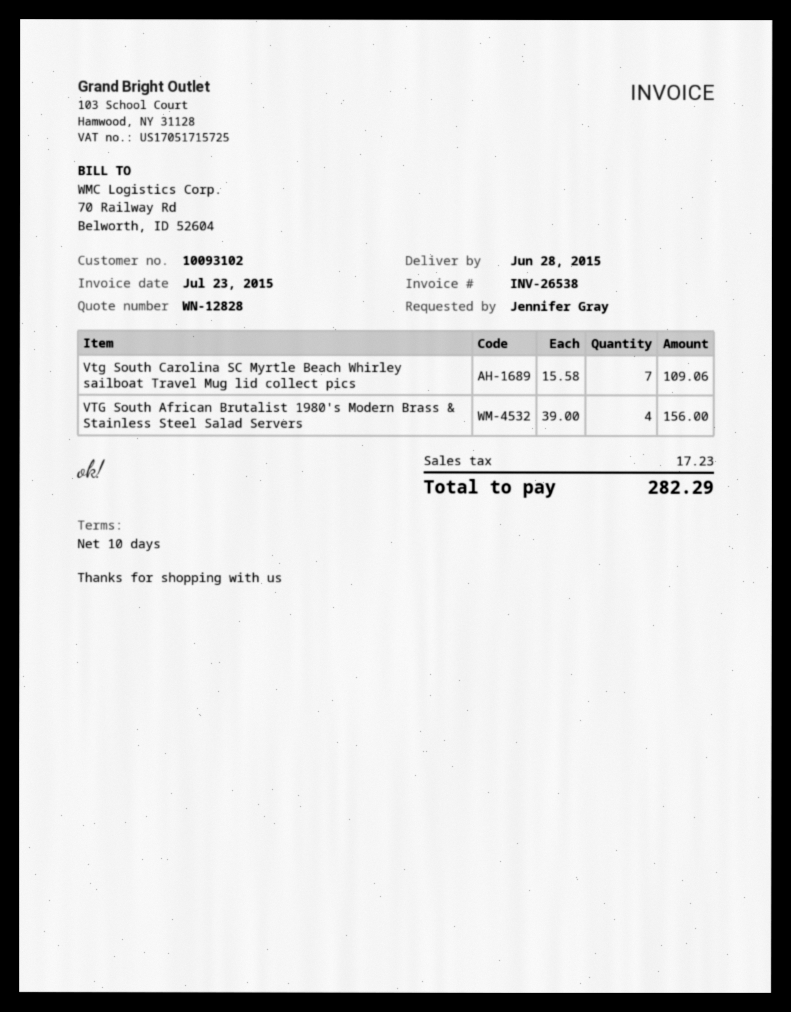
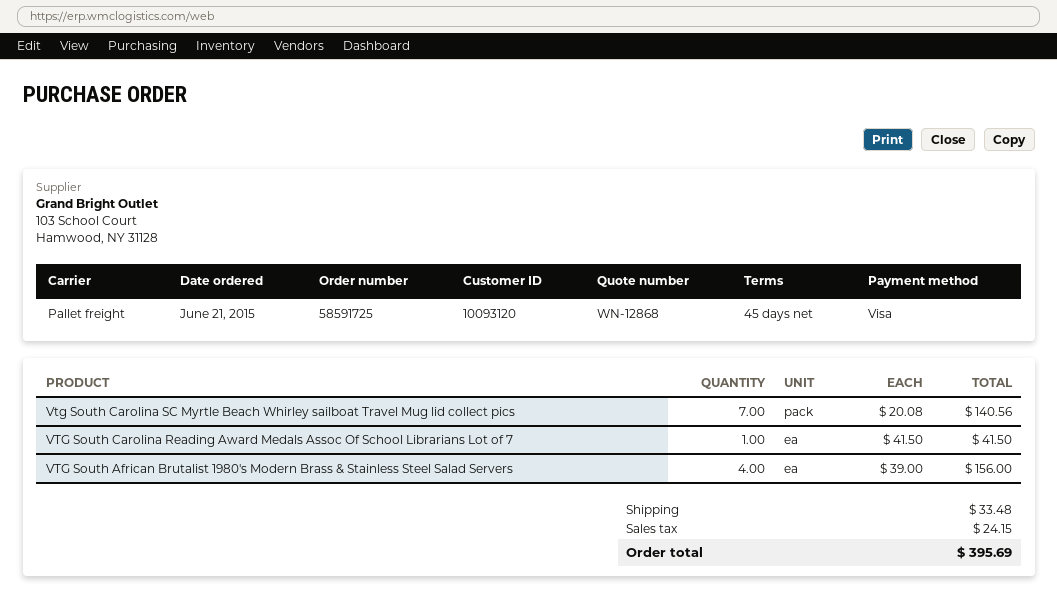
quote number: WN-12828 -> WN-12868
payment terms: 10 days -> 45 days
customer number: 10093102 -> 10093120
Vtg South Carolina SC Myrtle Beach Whirley sailboat Travel Mug lid collect pics: 7 x 15.58 = 109.06 -> 7 x 20.08 = 140.56
VTG South Carolina Reading Award Medals Assoc Of School Librarians Lot of 7: none -> 1 x 41.50 = 41.50
shipping: none -> 33.48
tax: 17.23 -> 24.15
total: 282.29 -> 395.69

